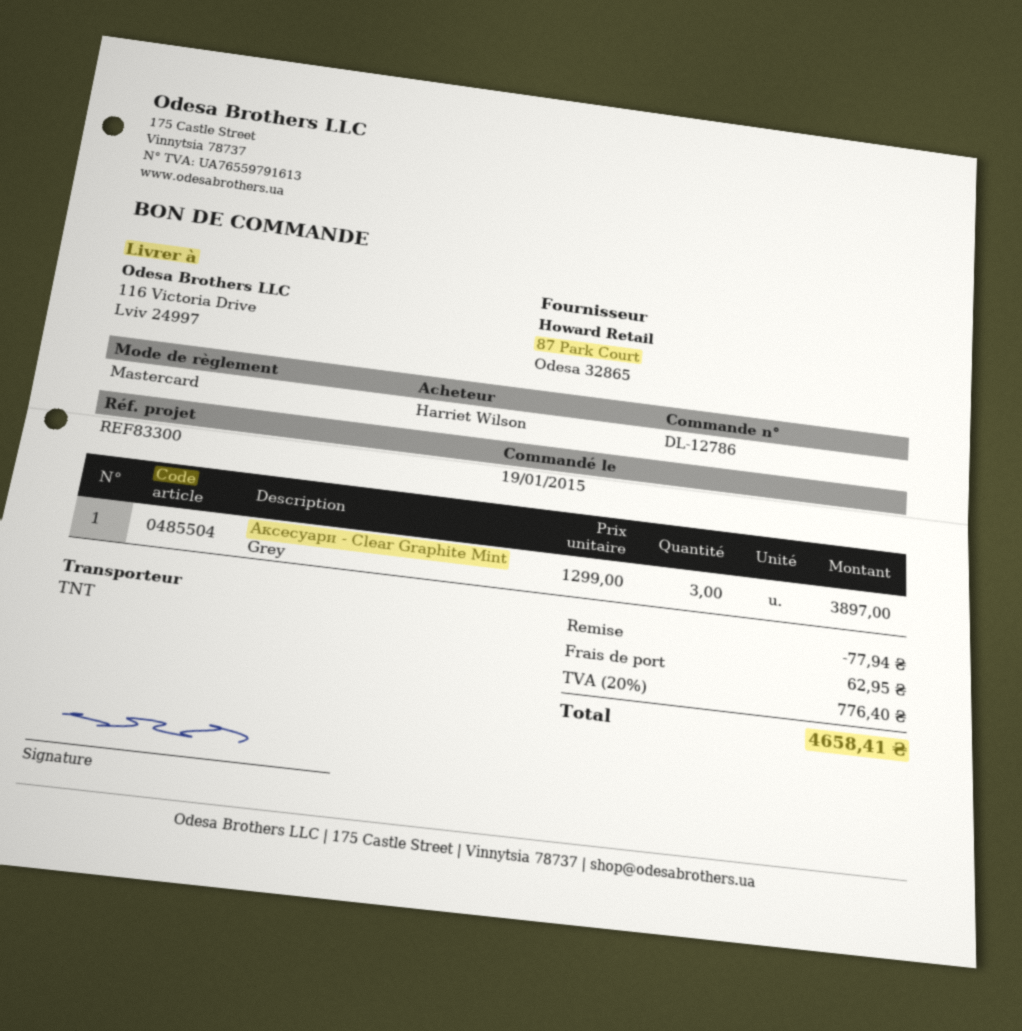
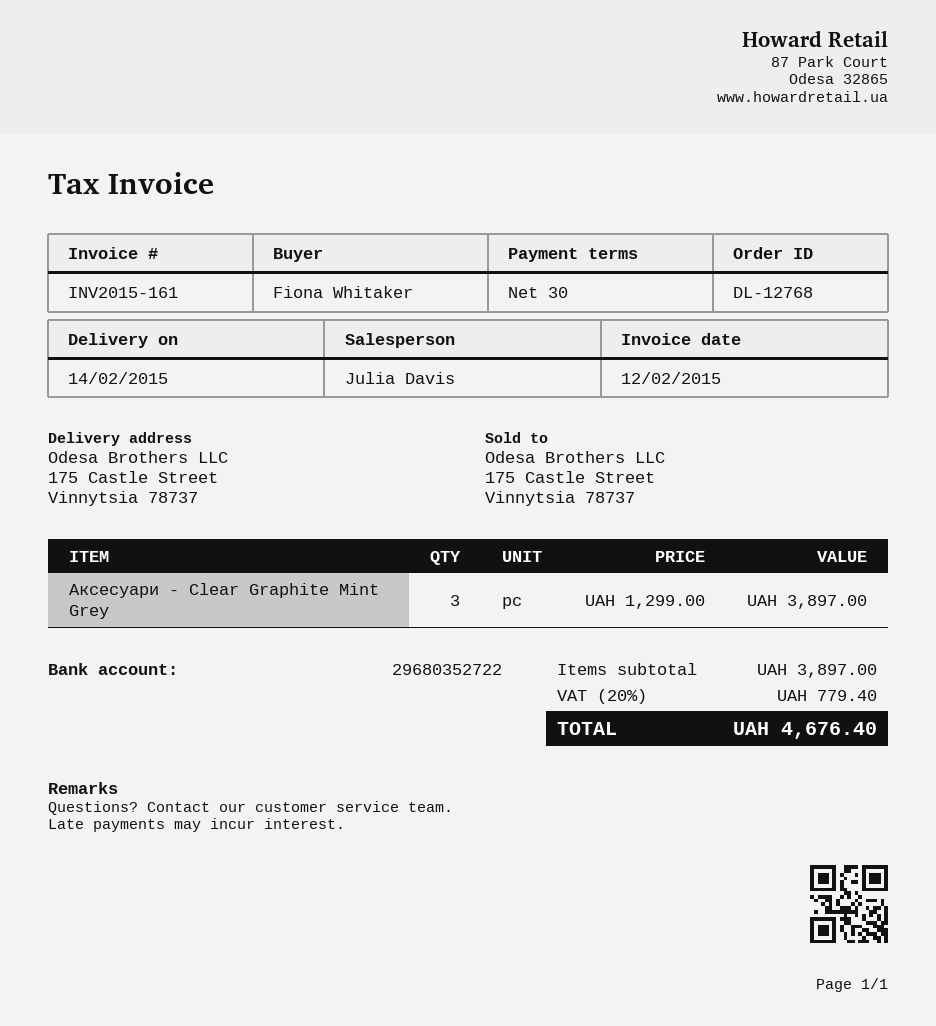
order number: DL-12786 -> DL-12768
ordered by: Harriet Wilson -> Fiona Whitaker
ship to: 116 Victoria Drive, Lviv 24997 -> 175 Castle Street, Vinnytsia 78737
discount: 77.94 -> none
shipping: 62.95 -> none
tax: 20% = 776.40 -> 20% = 779.40
total: 4658.41 -> 4676.40

